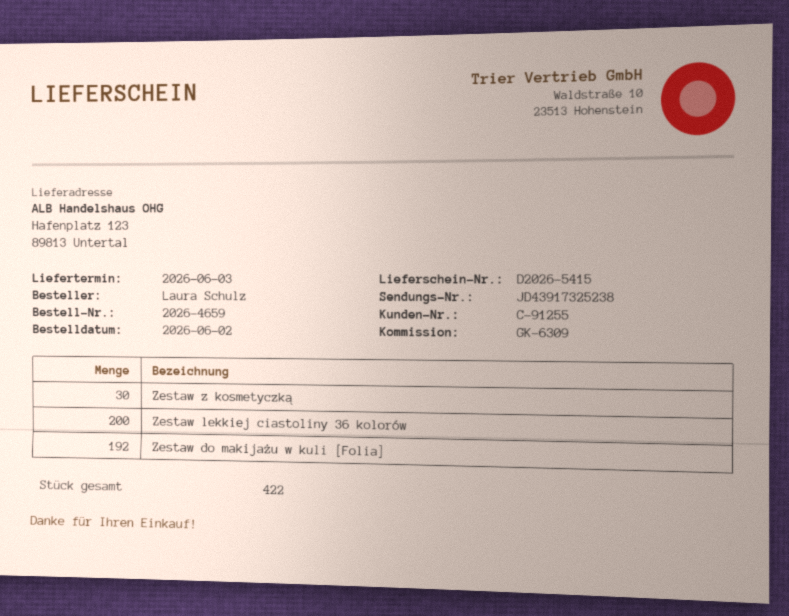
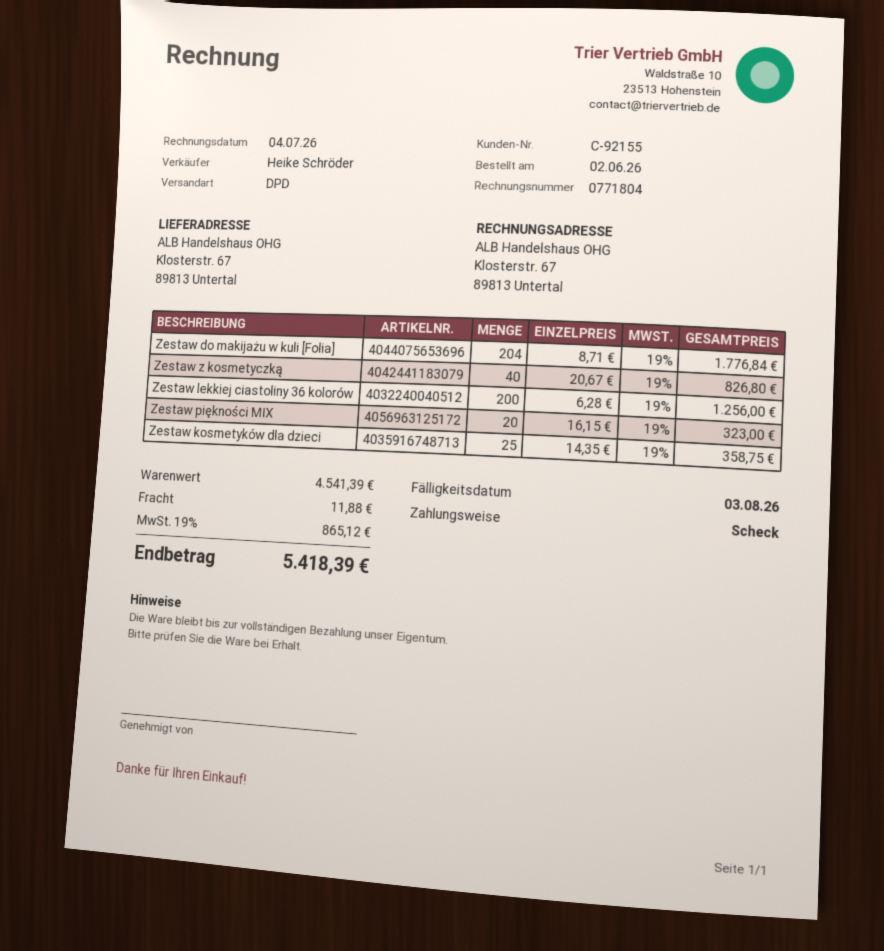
customer number: C-91255 -> C-92155
ship to: Hafenplatz 123, 89813 Untertal -> Klosterstr. 67, 89813 Untertal
Zestaw z kosmetyczką: 30 -> 40
Zestaw do makijażu w kuli [Folia]: 192 -> 204
Zestaw piękności MIX: none -> 20
Zestaw kosmetyków dla dzieci: none -> 25

